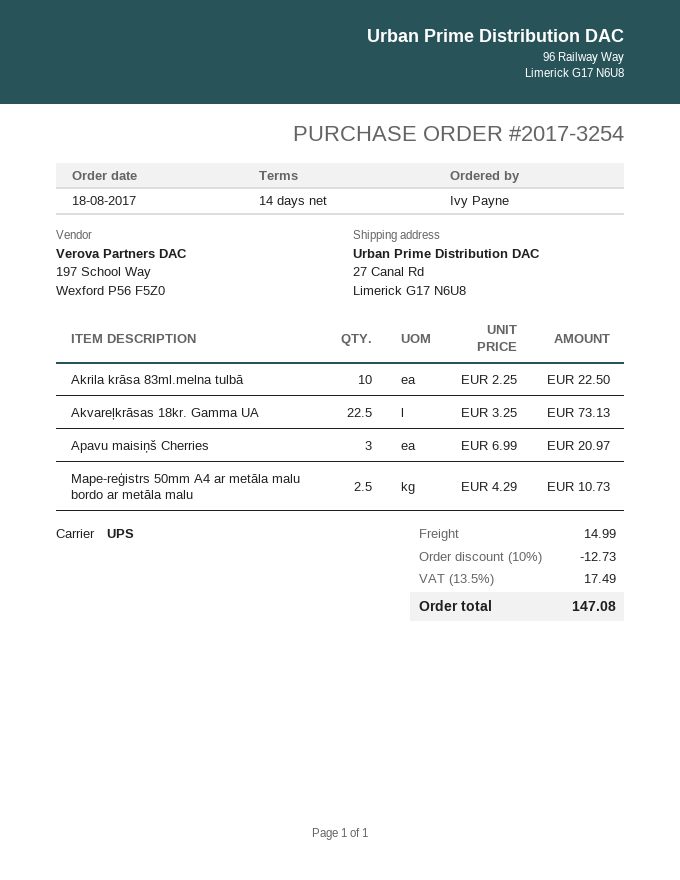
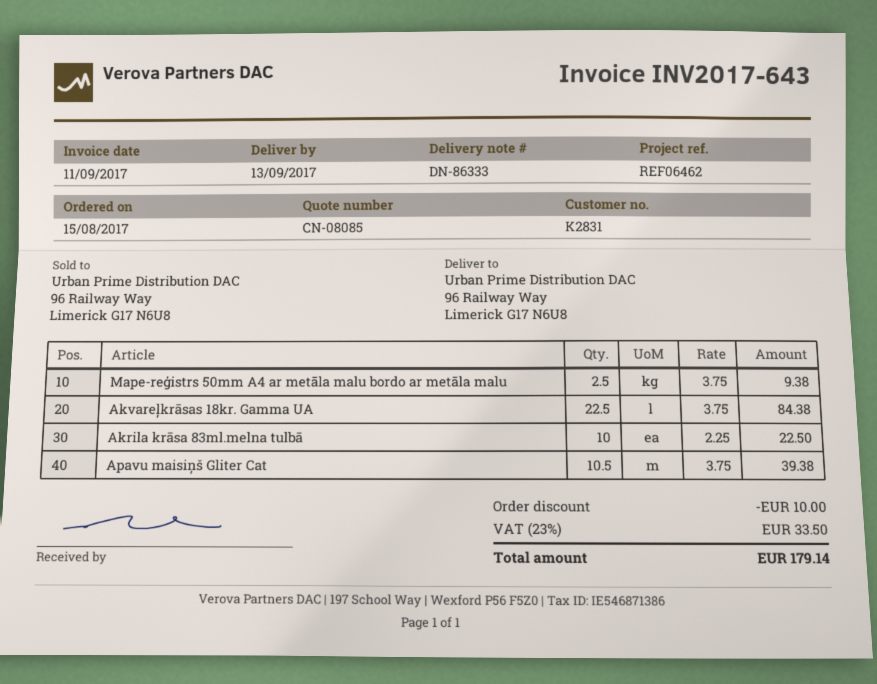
order date: 2017-08-18 -> 2017-08-15
ship to: 27 Canal Rd, Limerick G17 N6U8 -> 96 Railway Way, Limerick G17 N6U8
Akvareļkrāsas 18kr. Gamma UA: 22.5 x 3.25 = 73.13 -> 22.5 x 3.75 = 84.38
Apavu maisiņš Cherries: 3 x 6.99 = 20.97 -> none
Mape-reģistrs 50mm A4 ar metāla malu bordo ar metāla malu: 2.5 x 4.29 = 10.73 -> 2.5 x 3.75 = 9.38
Apavu maisiņš Gliter Cat: none -> 10.5 x 3.75 = 39.38
discount: 12.73 -> 10.00
shipping: 14.99 -> none
tax: 13.5% = 17.49 -> 23% = 33.50
total: 147.08 -> 179.14

